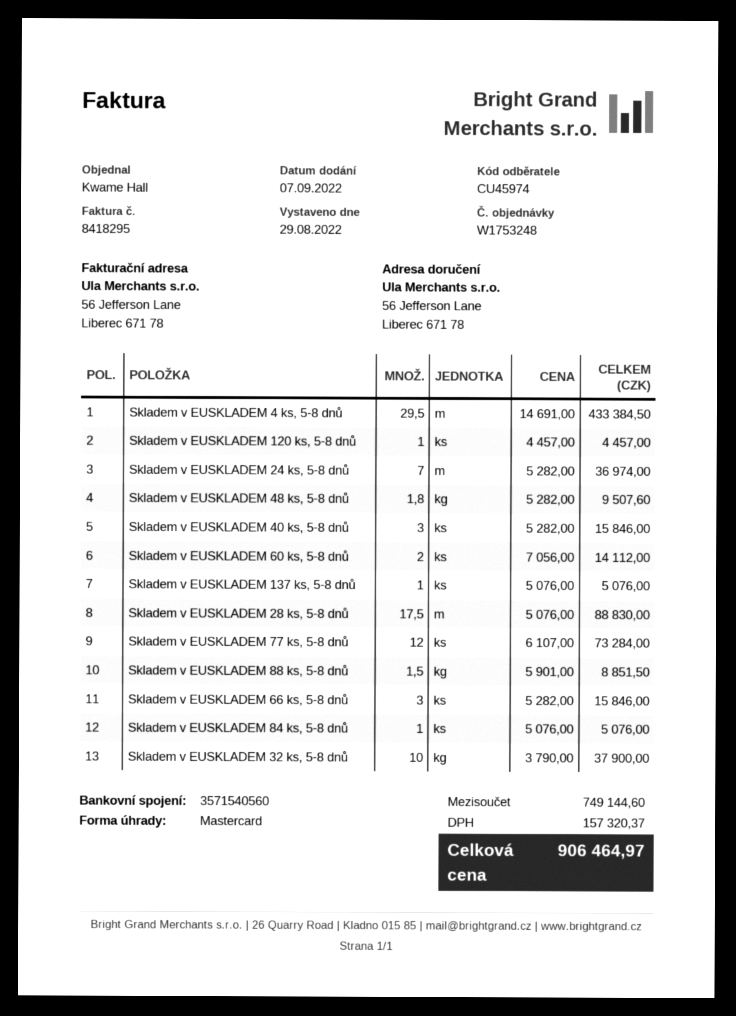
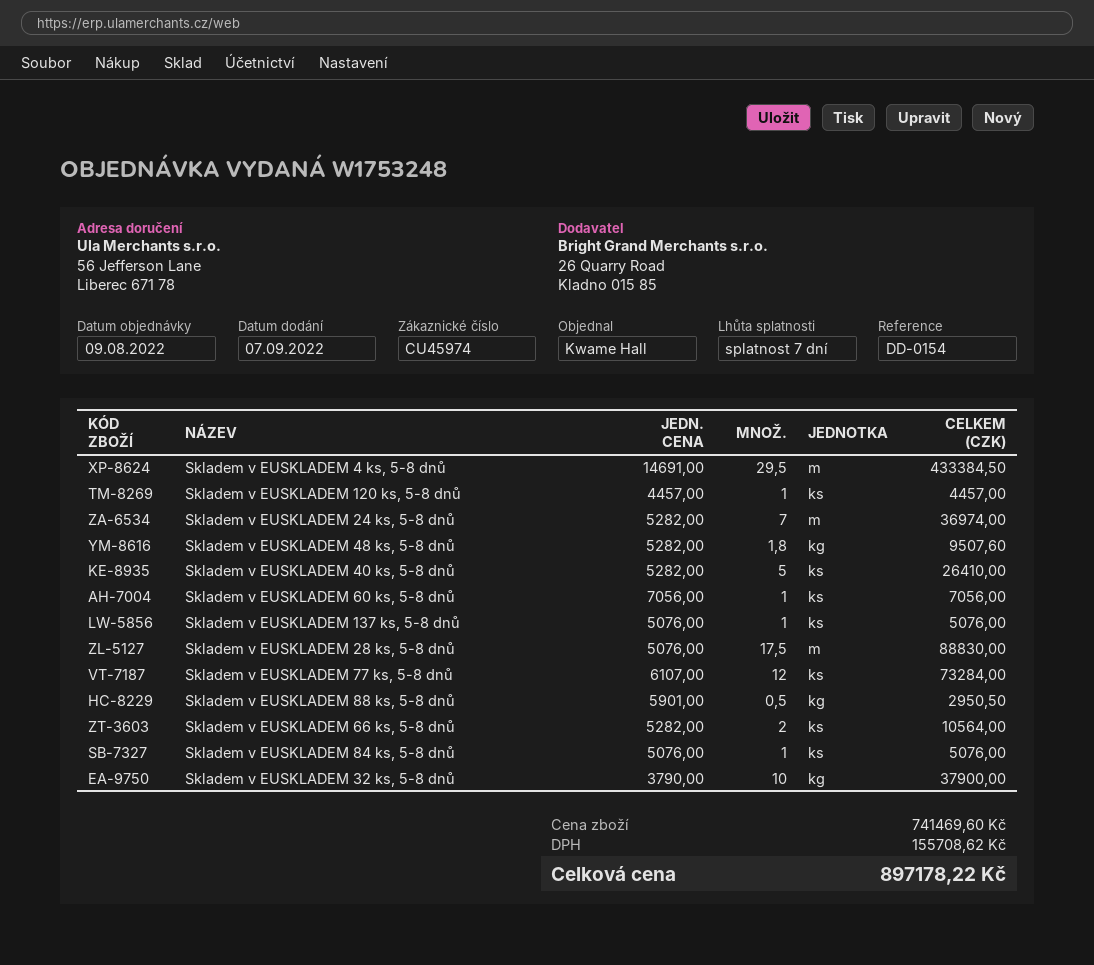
Skladem v EUSKLADEM 40 ks, 5-8 dnů: 3 x 5282.00 = 15846.00 -> 5 x 5282.00 = 26410.00
Skladem v EUSKLADEM 60 ks, 5-8 dnů: 2 x 7056.00 = 14112.00 -> 1 x 7056.00 = 7056.00
Skladem v EUSKLADEM 88 ks, 5-8 dnů: 1.5 x 5901.00 = 8851.50 -> 0.5 x 5901.00 = 2950.50
Skladem v EUSKLADEM 66 ks, 5-8 dnů: 3 x 5282.00 = 15846.00 -> 2 x 5282.00 = 10564.00
subtotal: 749144.60 -> 741469.60
tax: 157320.37 -> 155708.62
total: 906464.97 -> 897178.22

